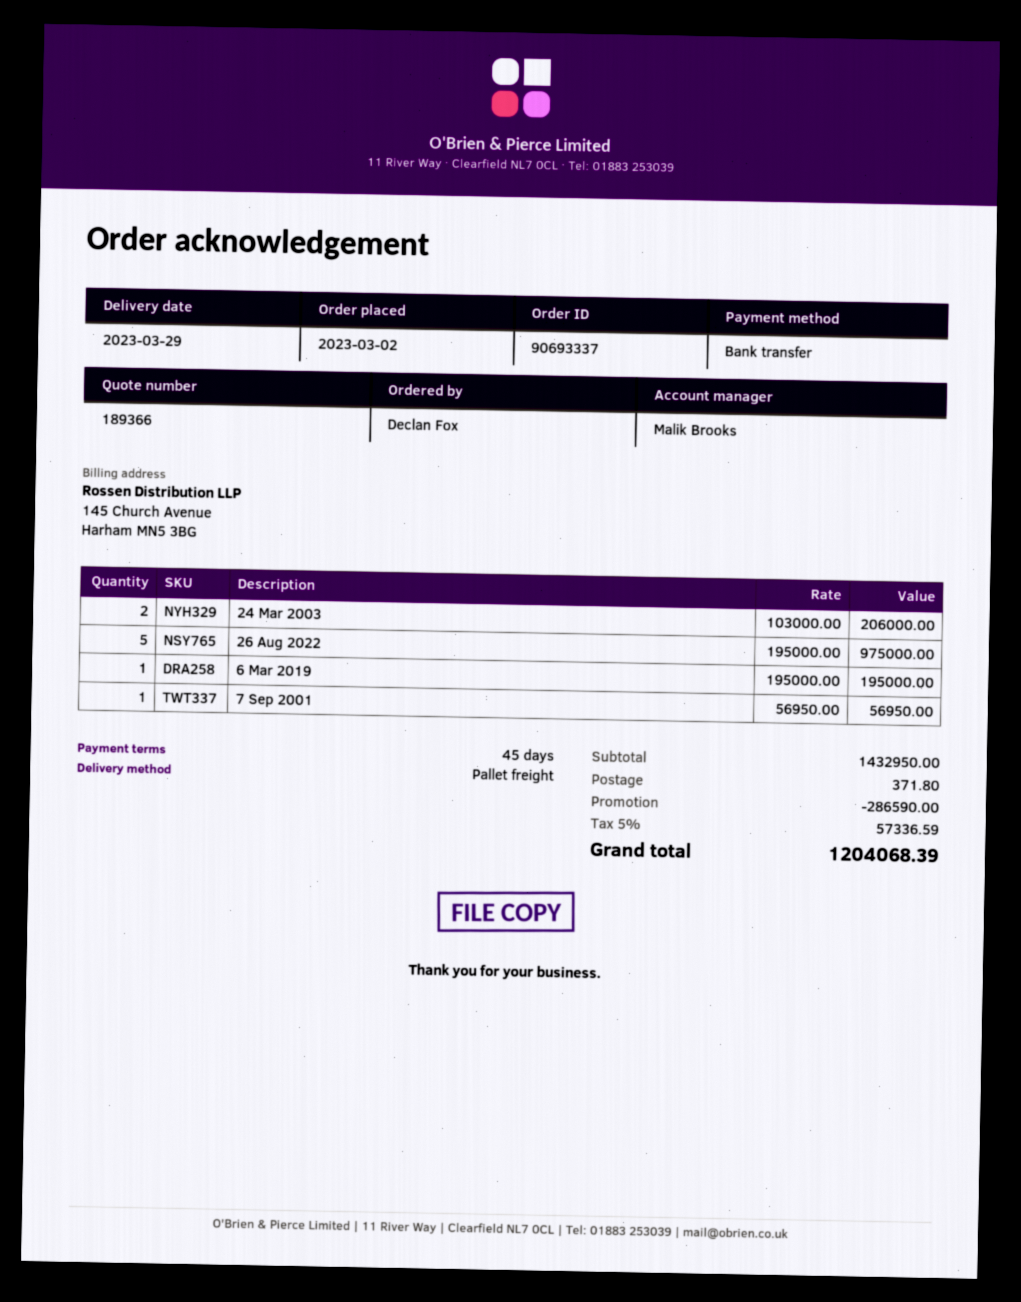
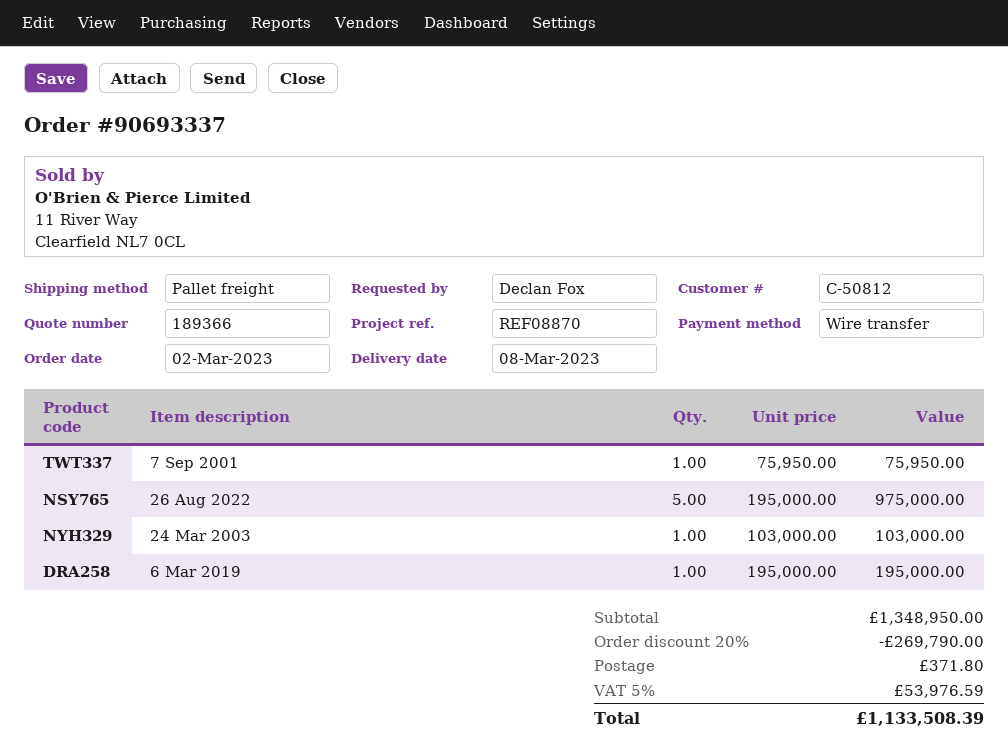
delivery date: 2023-03-29 -> 2023-03-08
24 Mar 2003: 2 x 103000.00 = 206000.00 -> 1 x 103000.00 = 103000.00
7 Sep 2001: 1 x 56950.00 = 56950.00 -> 1 x 75950.00 = 75950.00
subtotal: 1432950.00 -> 1348950.00
discount: 286590.00 -> 269790.00
tax: 5% = 57336.59 -> 5% = 53976.59
total: 1204068.39 -> 1133508.39

